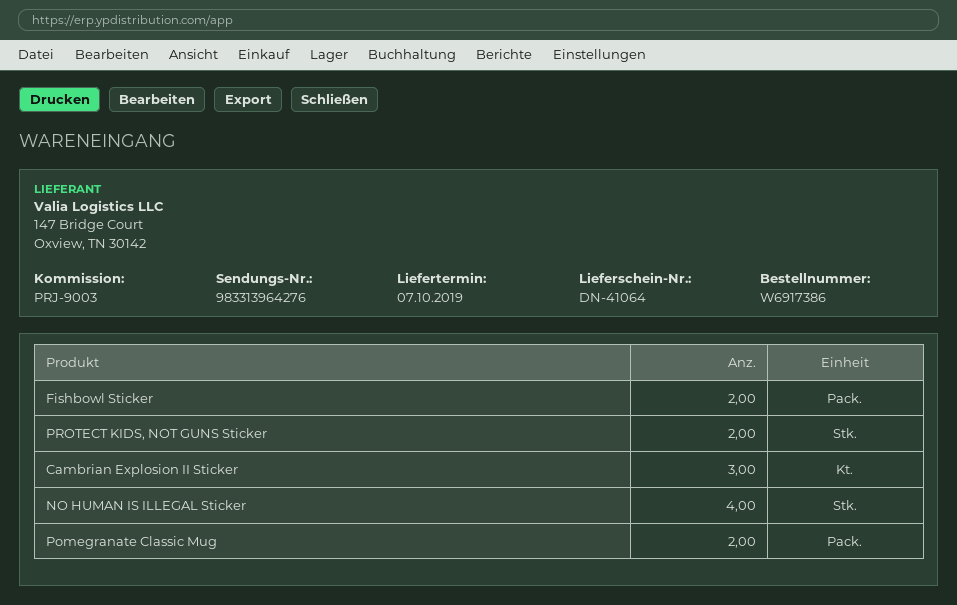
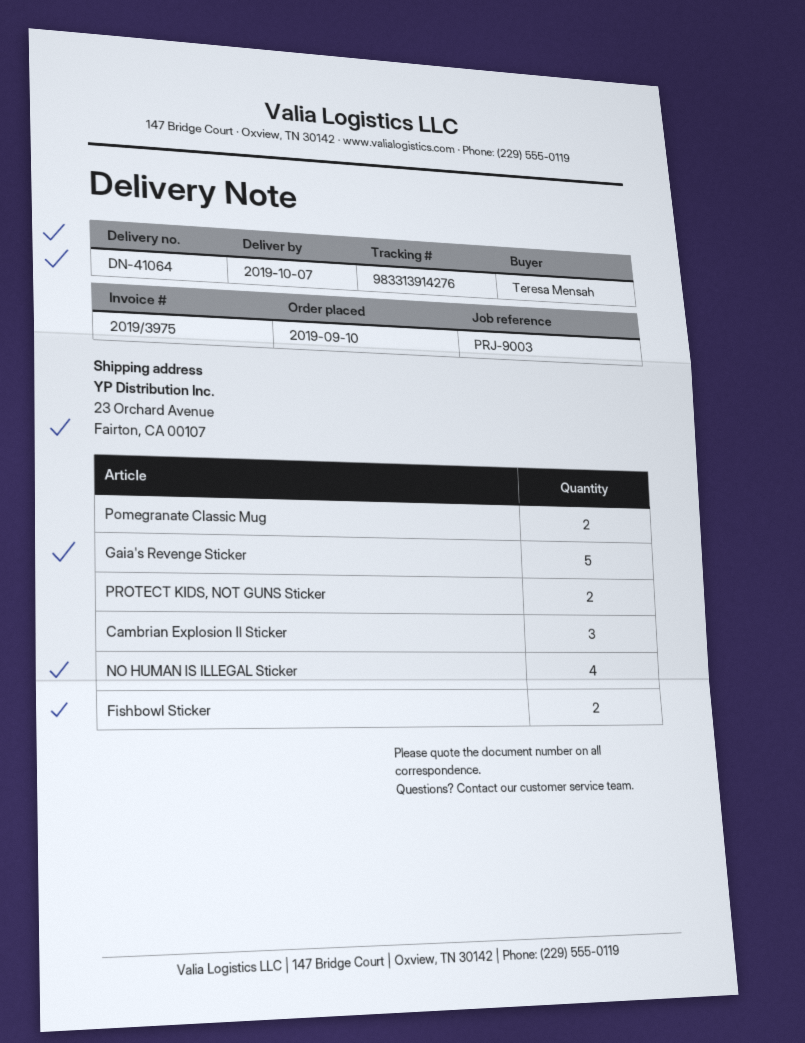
tracking number: 983313964276 -> 983313914276
Gaia's Revenge Sticker: none -> 5

